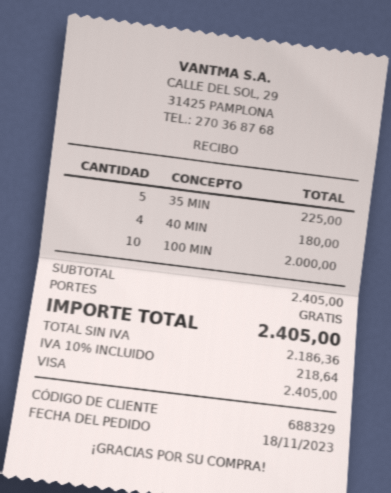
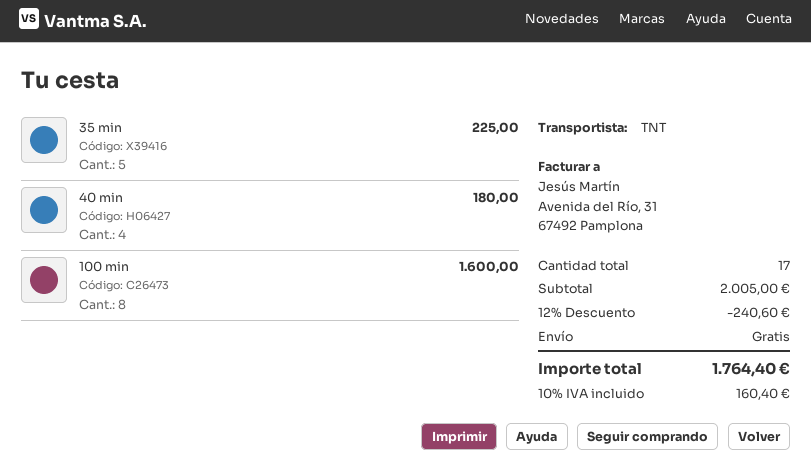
100 MIN: 10 for 2000.00 -> 8 for 1600.00
subtotal: 2405.00 -> 2005.00
discount: none -> 12% = 240.60
tax: 10% = 218.64 -> 10% = 160.40
total: 2405.00 -> 1764.40

